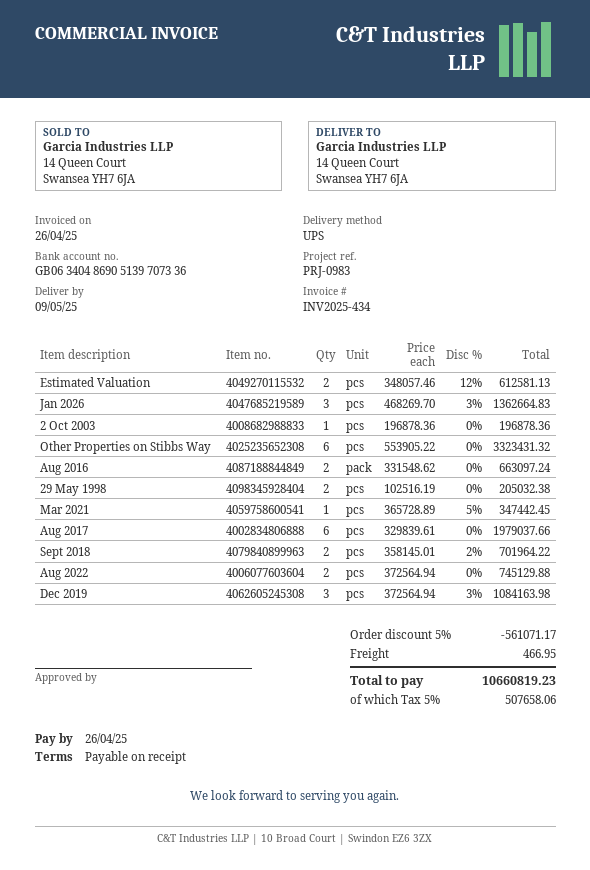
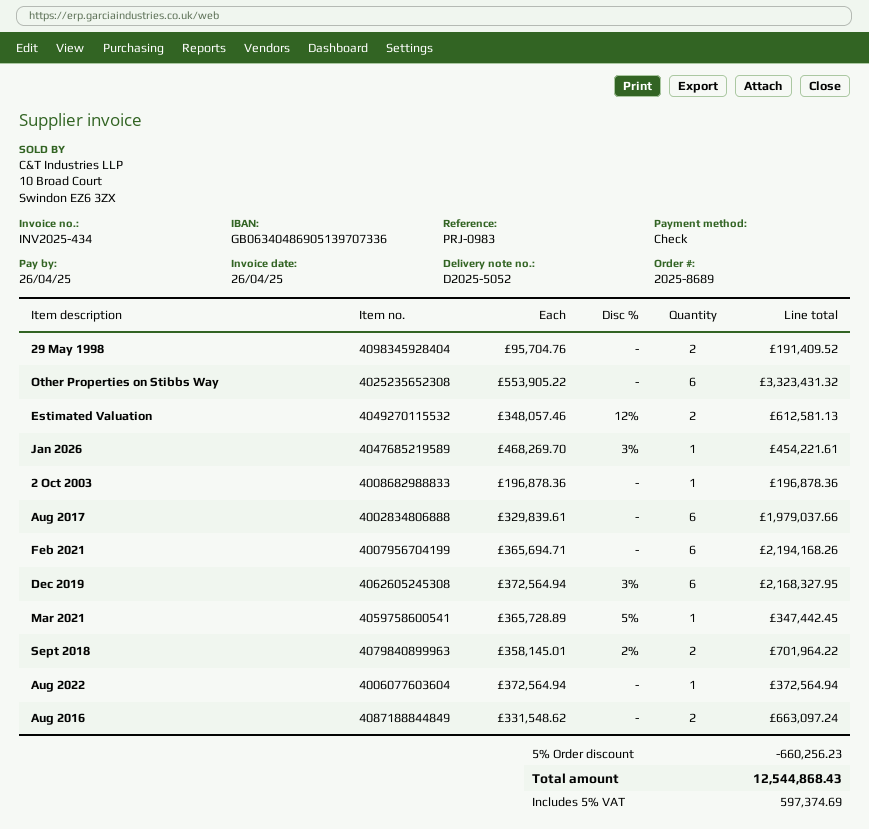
Jan 2026: 3 x 468269.70 - 3% = 1362664.83 -> 1 x 468269.70 - 3% = 454221.61
29 May 1998: 2 x 102516.19 = 205032.38 -> 2 x 95704.76 = 191409.52
Aug 2022: 2 x 372564.94 = 745129.88 -> 1 x 372564.94 = 372564.94
Dec 2019: 3 x 372564.94 - 3% = 1084163.98 -> 6 x 372564.94 - 3% = 2168327.95
Feb 2021: none -> 6 x 365694.71 = 2194168.26
discount: 5% = 561071.17 -> 5% = 660256.23
shipping: 466.95 -> none
tax: 5% = 507658.06 -> 5% = 597374.69
total: 10660819.23 -> 12544868.43

